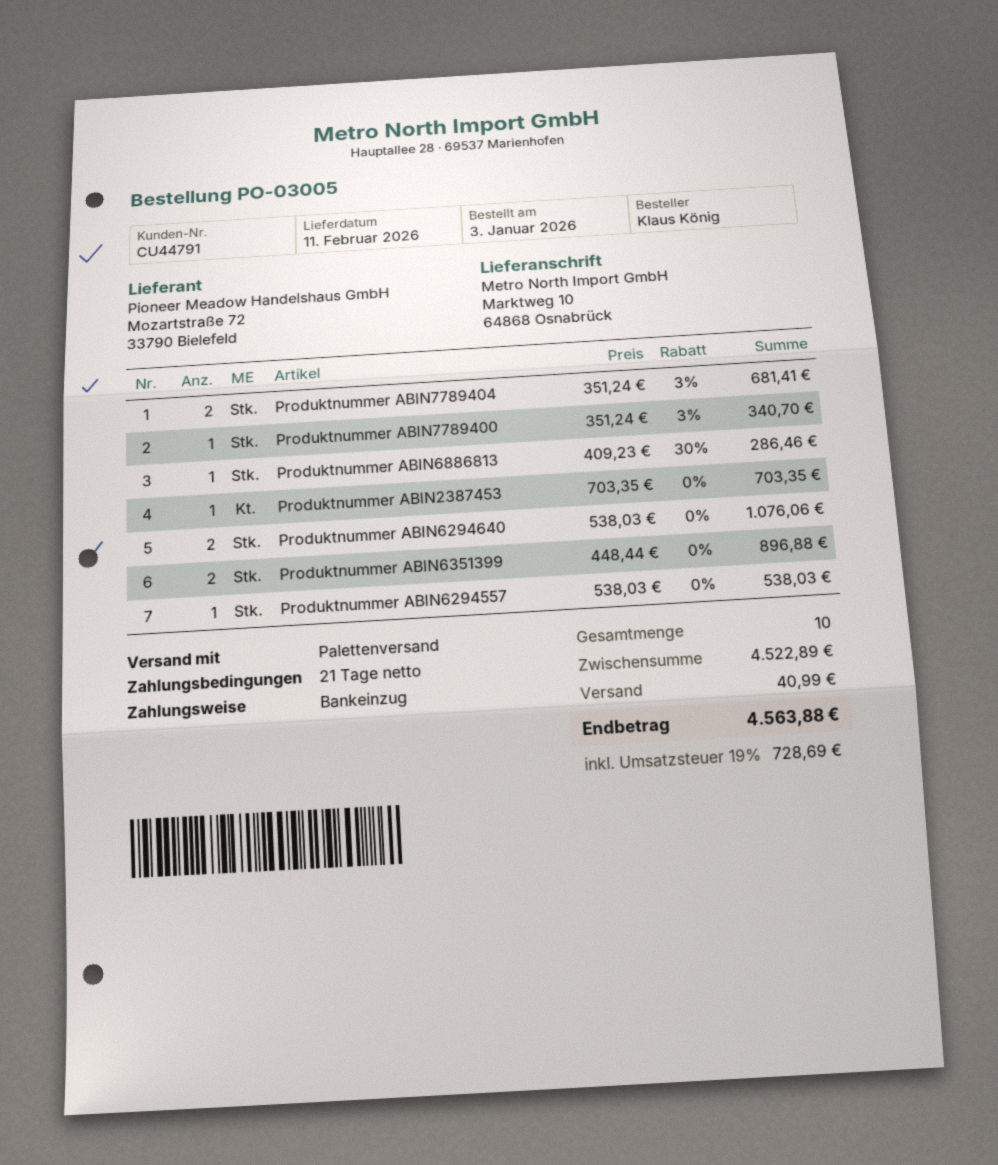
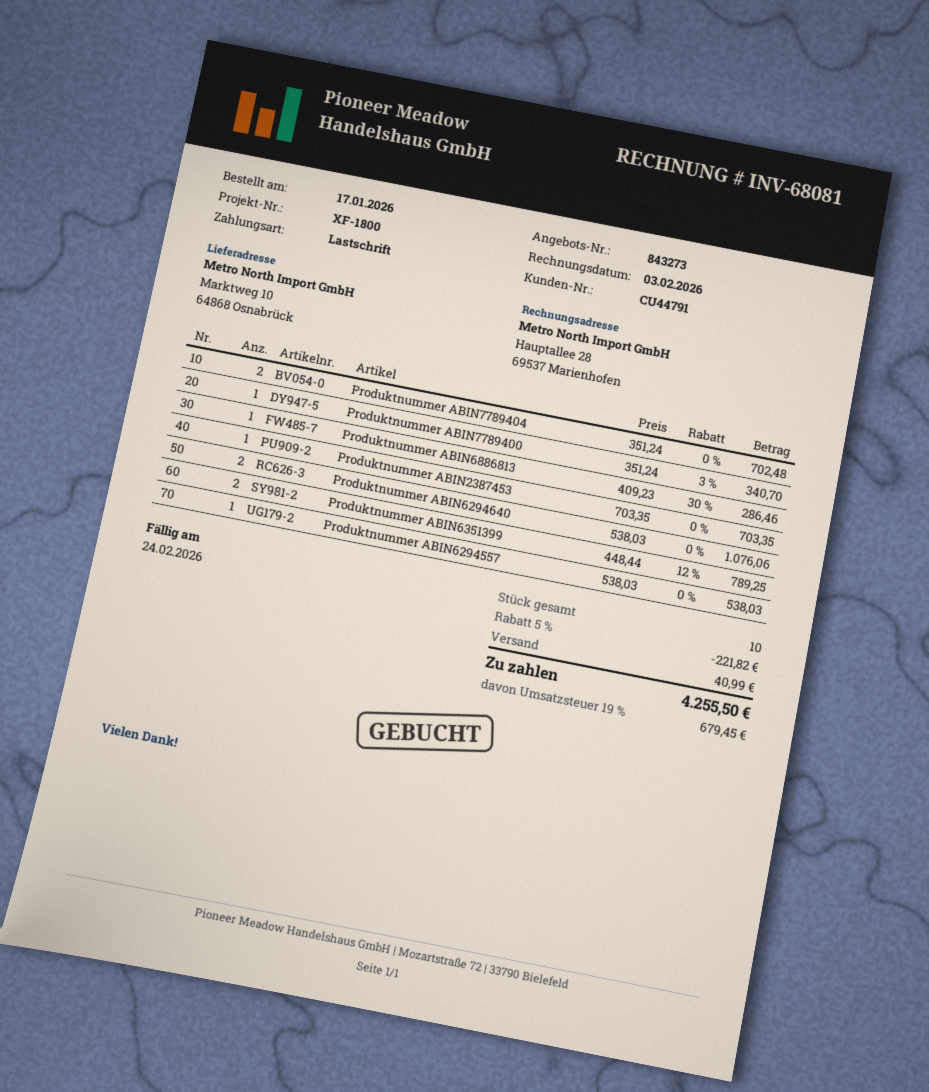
order date: 2026-01-03 -> 2026-01-17
Produktnummer ABIN7789404: 2 x 351.24 - 3% = 681.41 -> 2 x 351.24 = 702.48
Produktnummer ABIN6351399: 2 x 448.44 = 896.88 -> 2 x 448.44 - 12% = 789.25
discount: none -> 5% = 221.82
tax: 19% = 728.69 -> 19% = 679.45
total: 4563.88 -> 4255.50

